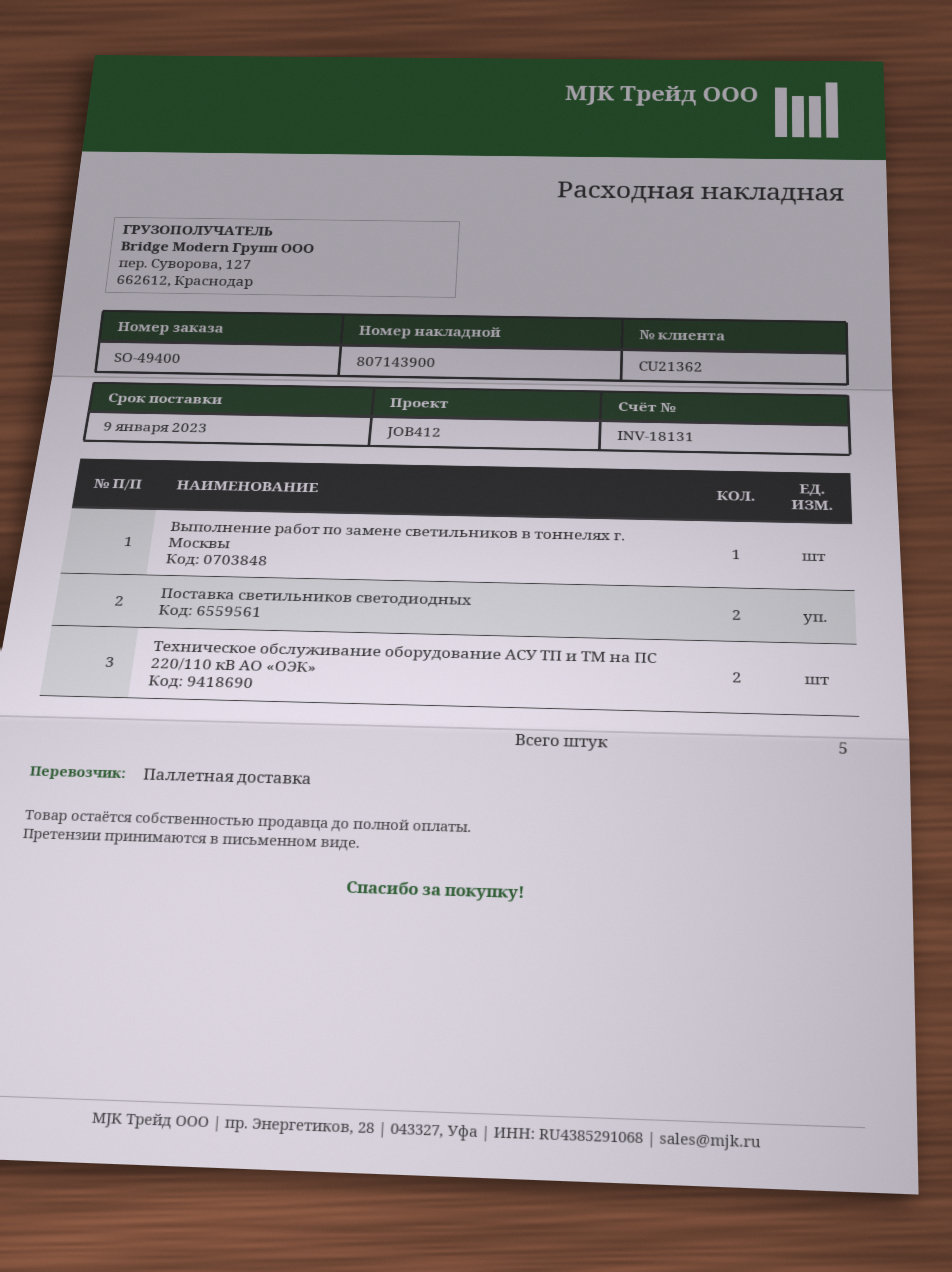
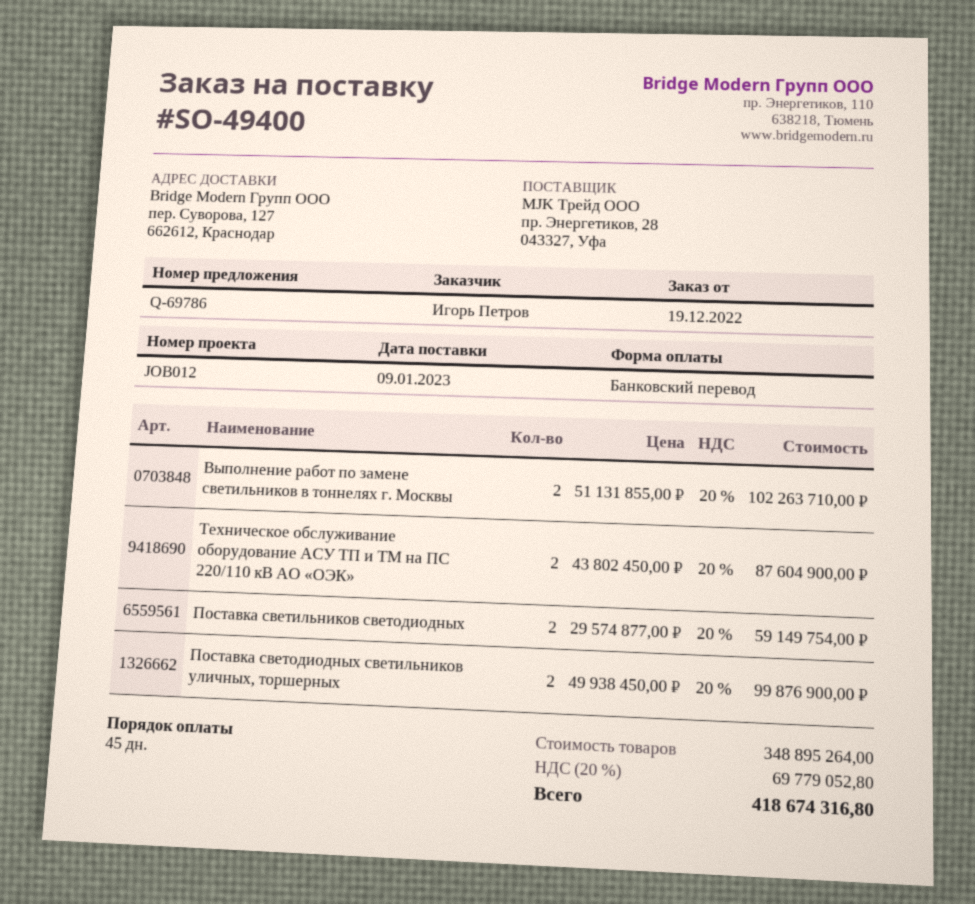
reference: JOB412 -> JOB012
Выполнение работ по замене светильников в тоннелях г. Москвы: 1 -> 2
Поставка светодиодных светильников уличных, торшерных: none -> 2

